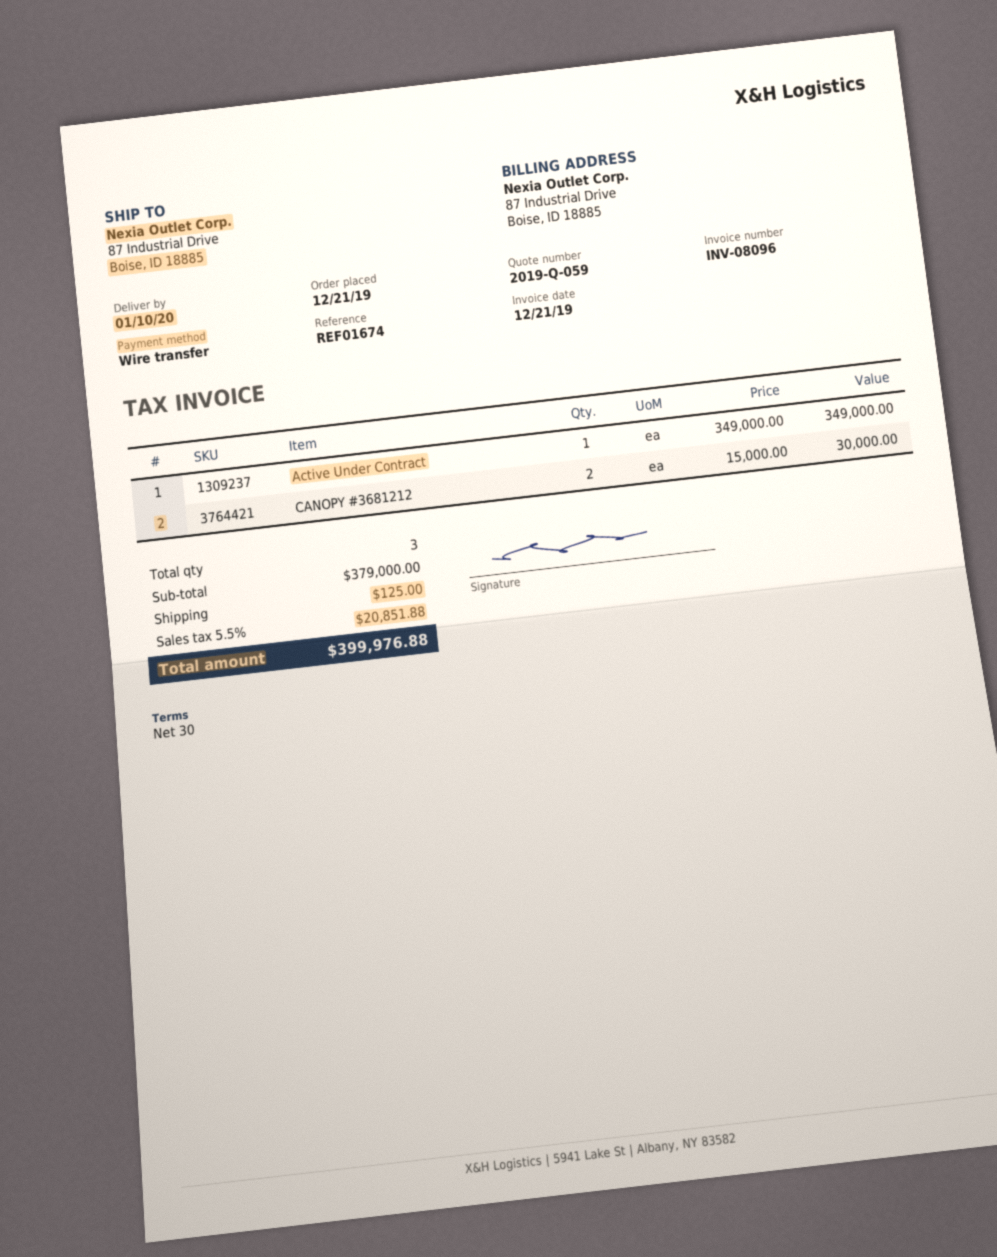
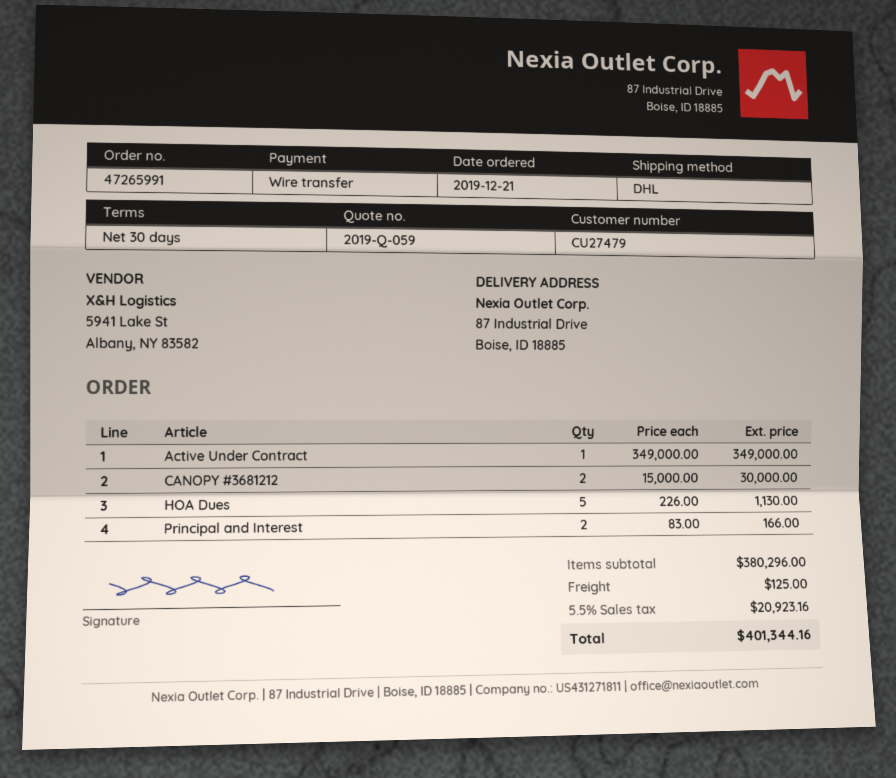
HOA Dues: none -> 5 x 226.00 = 1130.00
Principal and Interest: none -> 2 x 83.00 = 166.00
subtotal: 379000.00 -> 380296.00
tax: 5.5% = 20851.88 -> 5.5% = 20923.16
total: 399976.88 -> 401344.16

